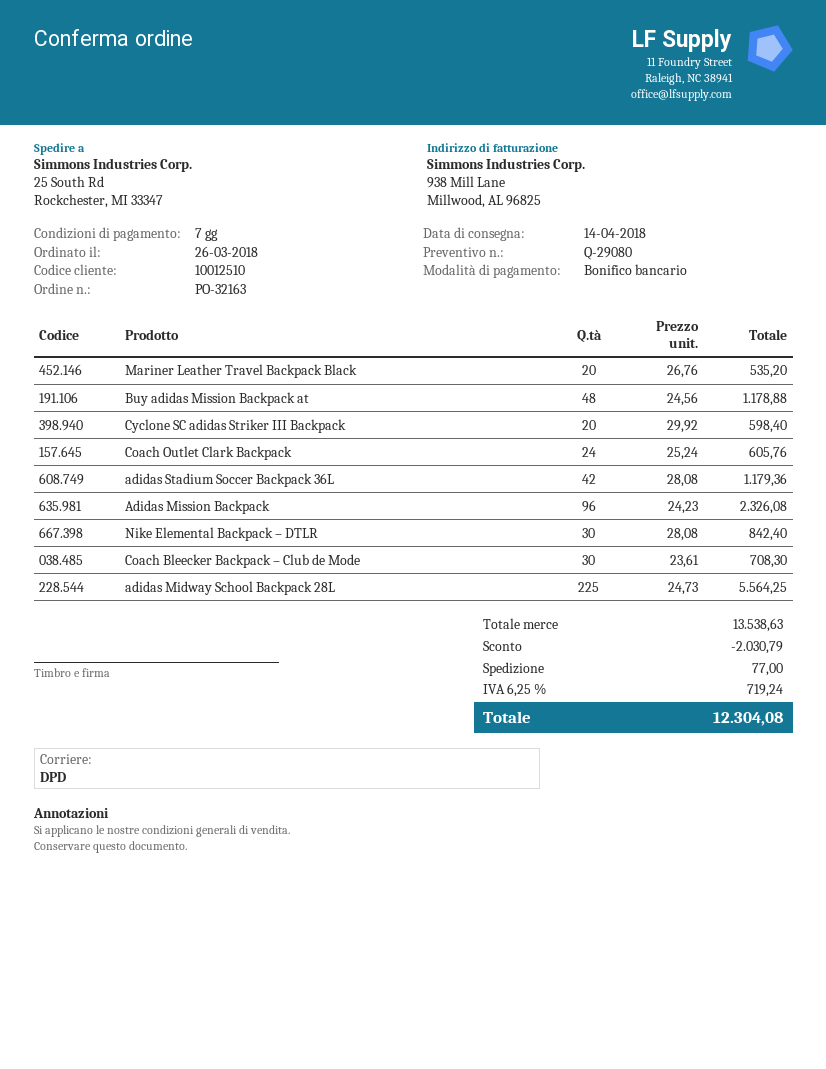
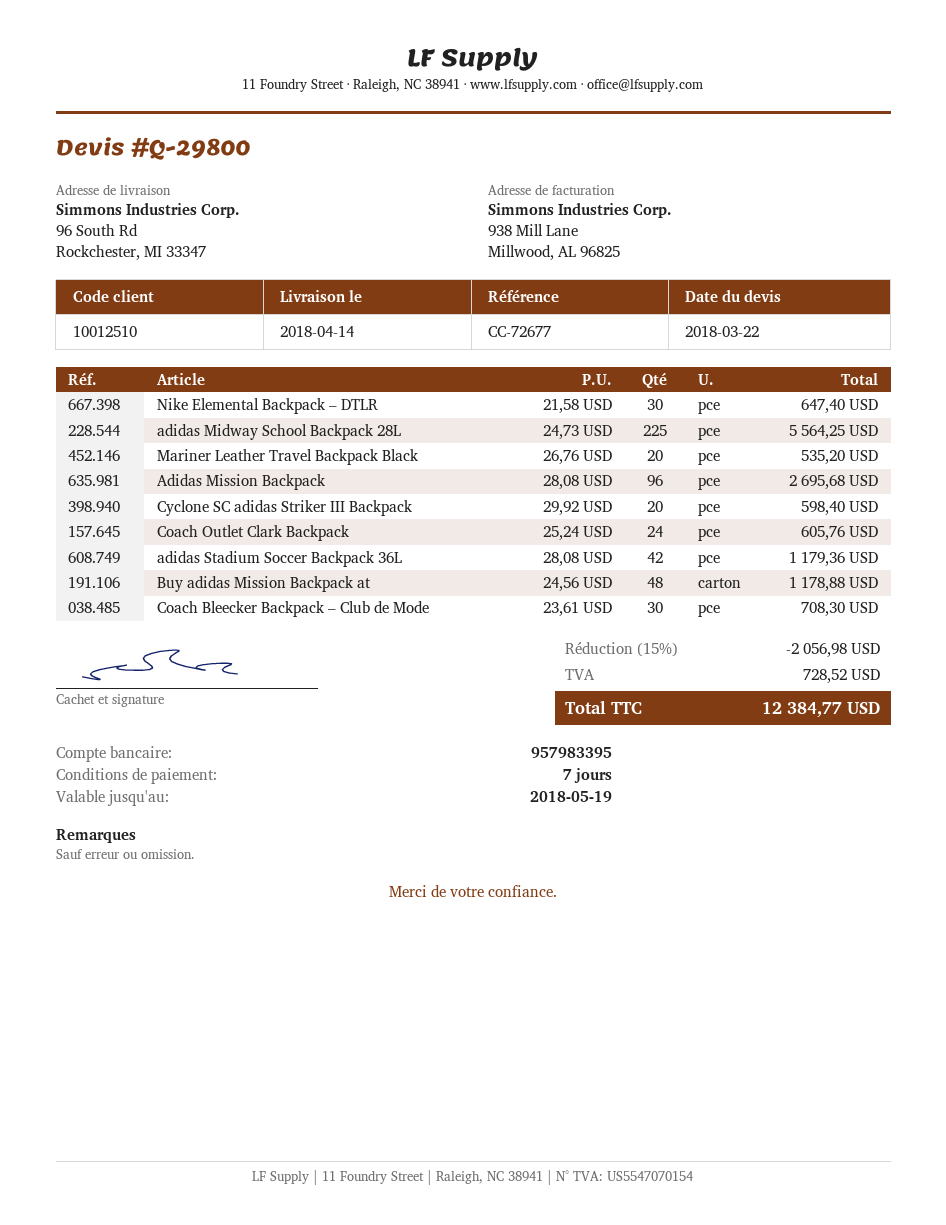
quote number: Q-29080 -> Q-29800
ship to: 25 South Rd, Rockchester, MI 33347 -> 96 South Rd, Rockchester, MI 33347
Adidas Mission Backpack: 96 x 24.23 = 2326.08 -> 96 x 28.08 = 2695.68
Nike Elemental Backpack – DTLR: 30 x 28.08 = 842.40 -> 30 x 21.58 = 647.40
discount: 2030.79 -> 2056.98
shipping: 77.00 -> none
tax: 719.24 -> 728.52
total: 12304.08 -> 12384.77

